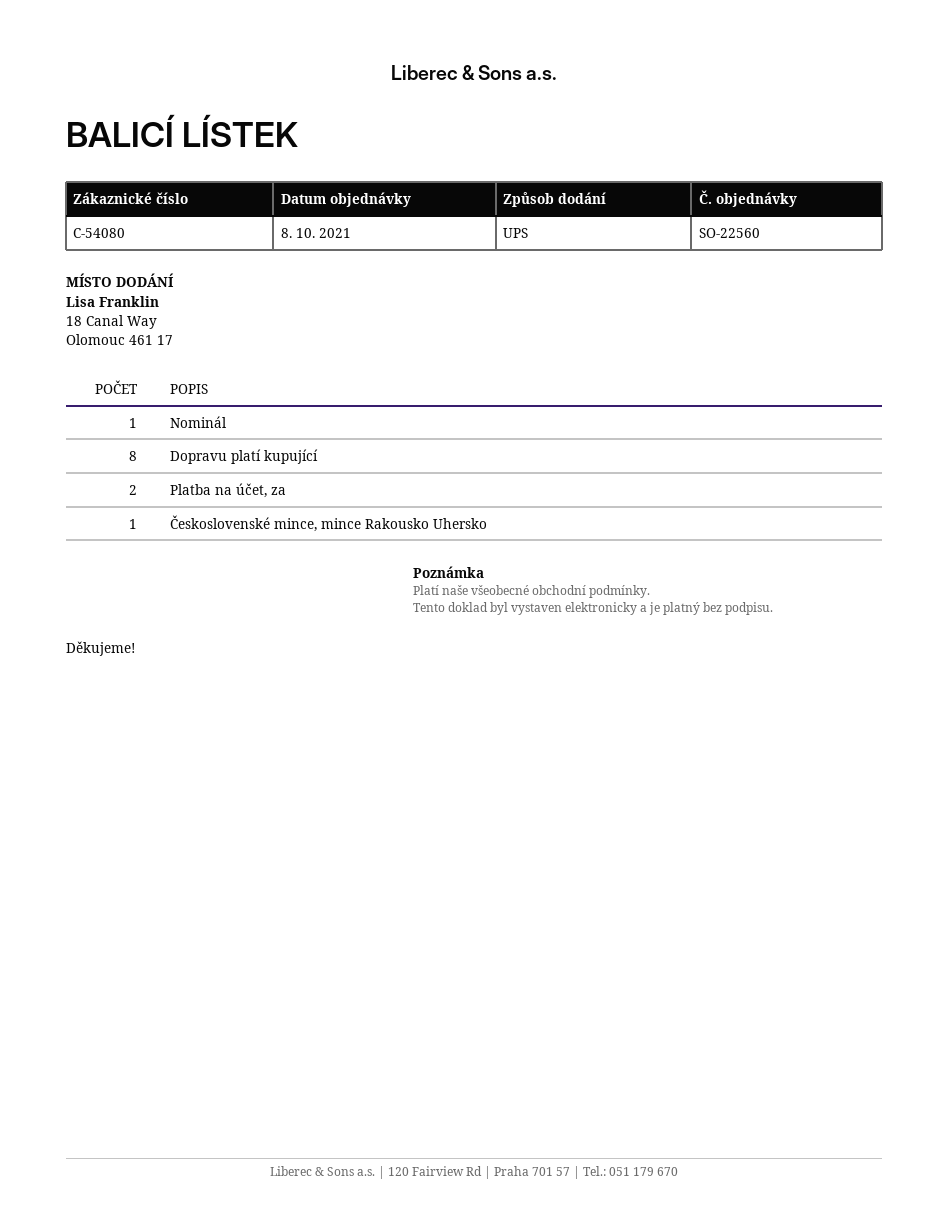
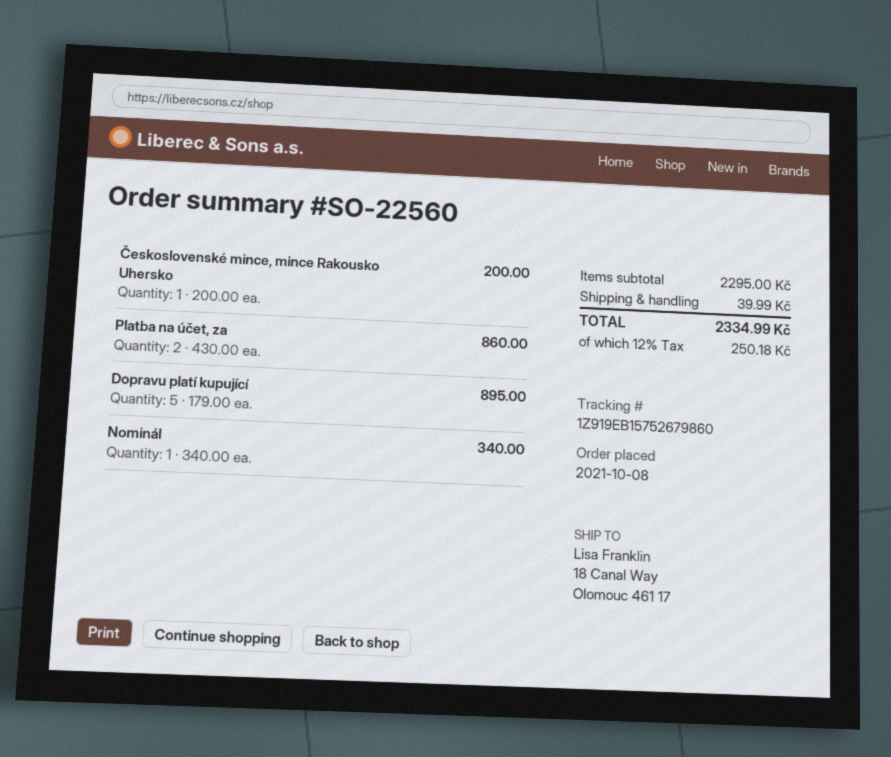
Dopravu platí kupující: 8 -> 5

